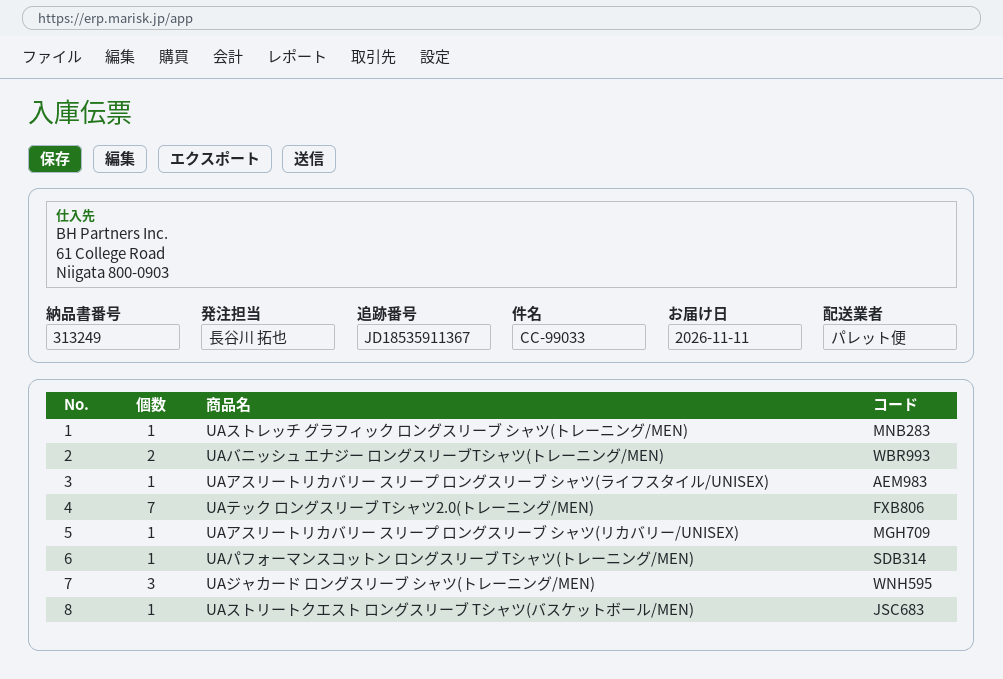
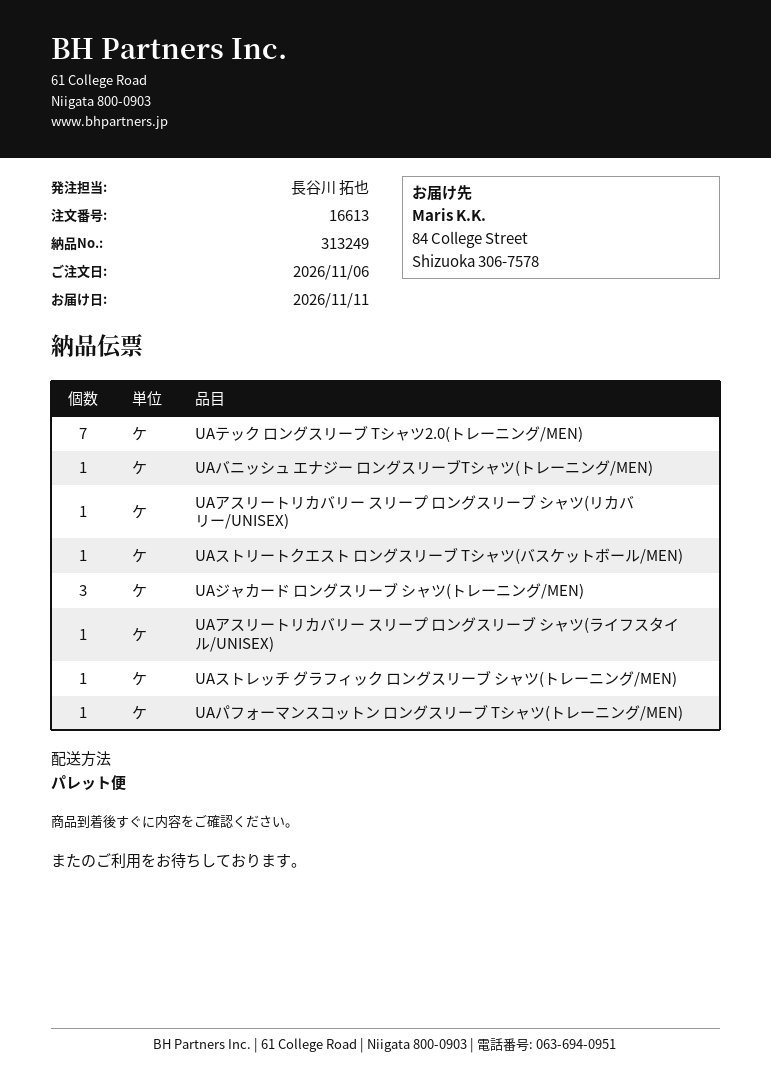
UAバニッシュ エナジー ロングスリーブTシャツ(トレーニング/MEN): 2 -> 1

